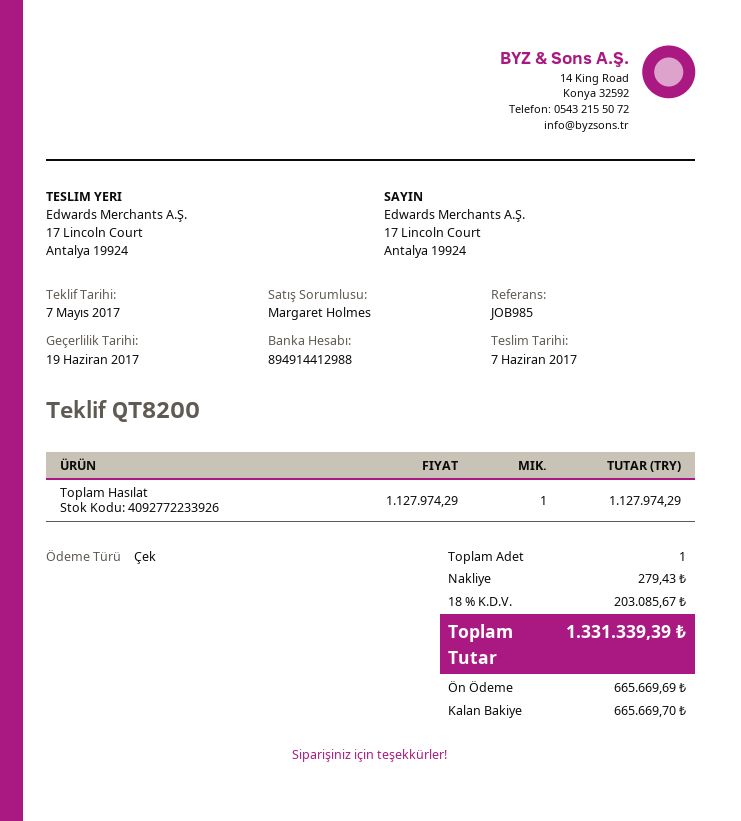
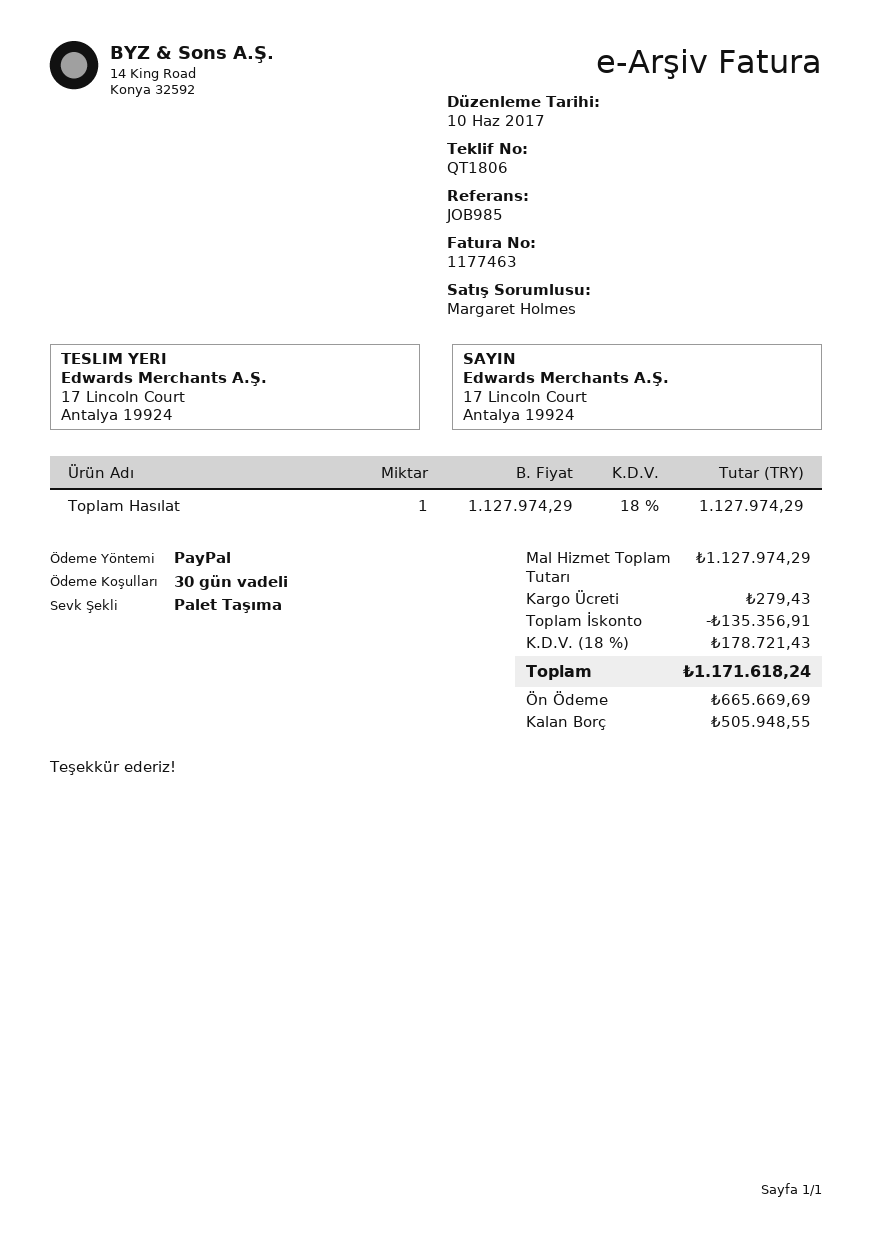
quote number: QT8200 -> QT1806
payment method: cheque -> PayPal
discount: none -> 135356.91
tax: 18% = 203085.67 -> 18% = 178721.43
total: 1331339.39 -> 1171618.24
balance: 665669.70 -> 505948.55

